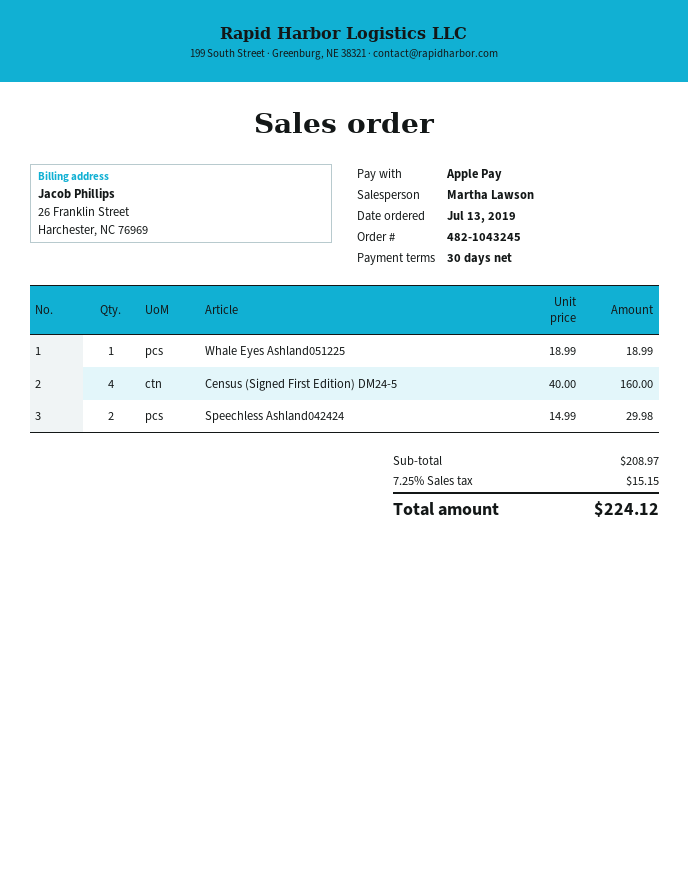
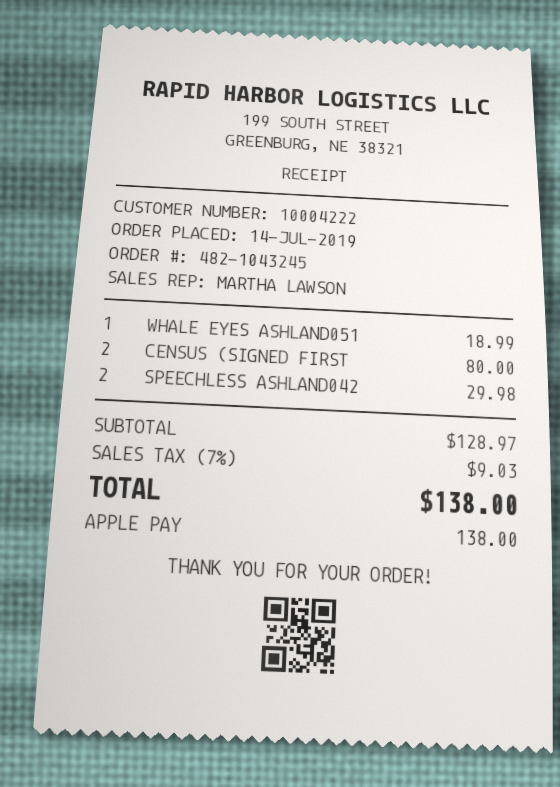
order date: 2019-07-13 -> 2019-07-14
Census (Signed First Edition) DM24-5: 4 for 160.00 -> 2 for 80.00
subtotal: 208.97 -> 128.97
tax: 7.25% = 15.15 -> 7% = 9.03
total: 224.12 -> 138.00

